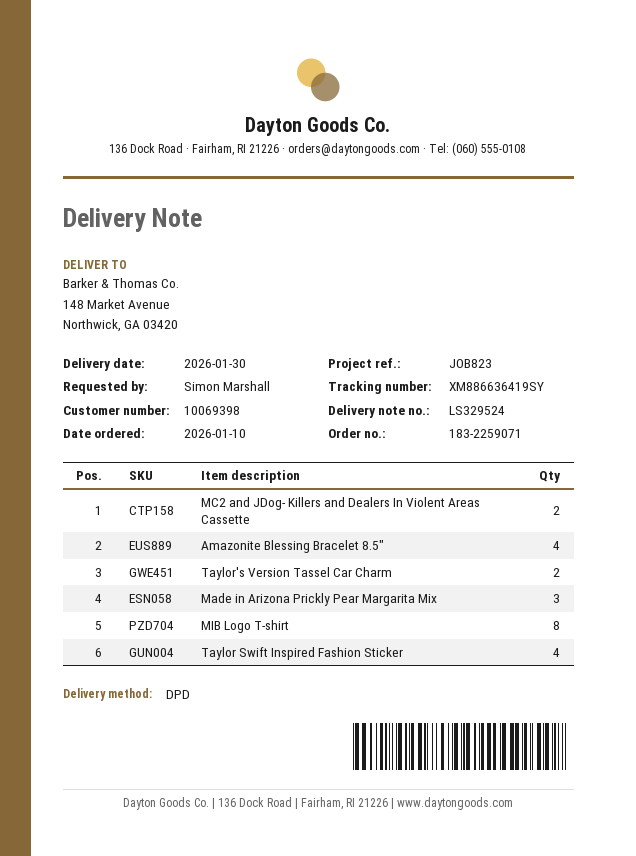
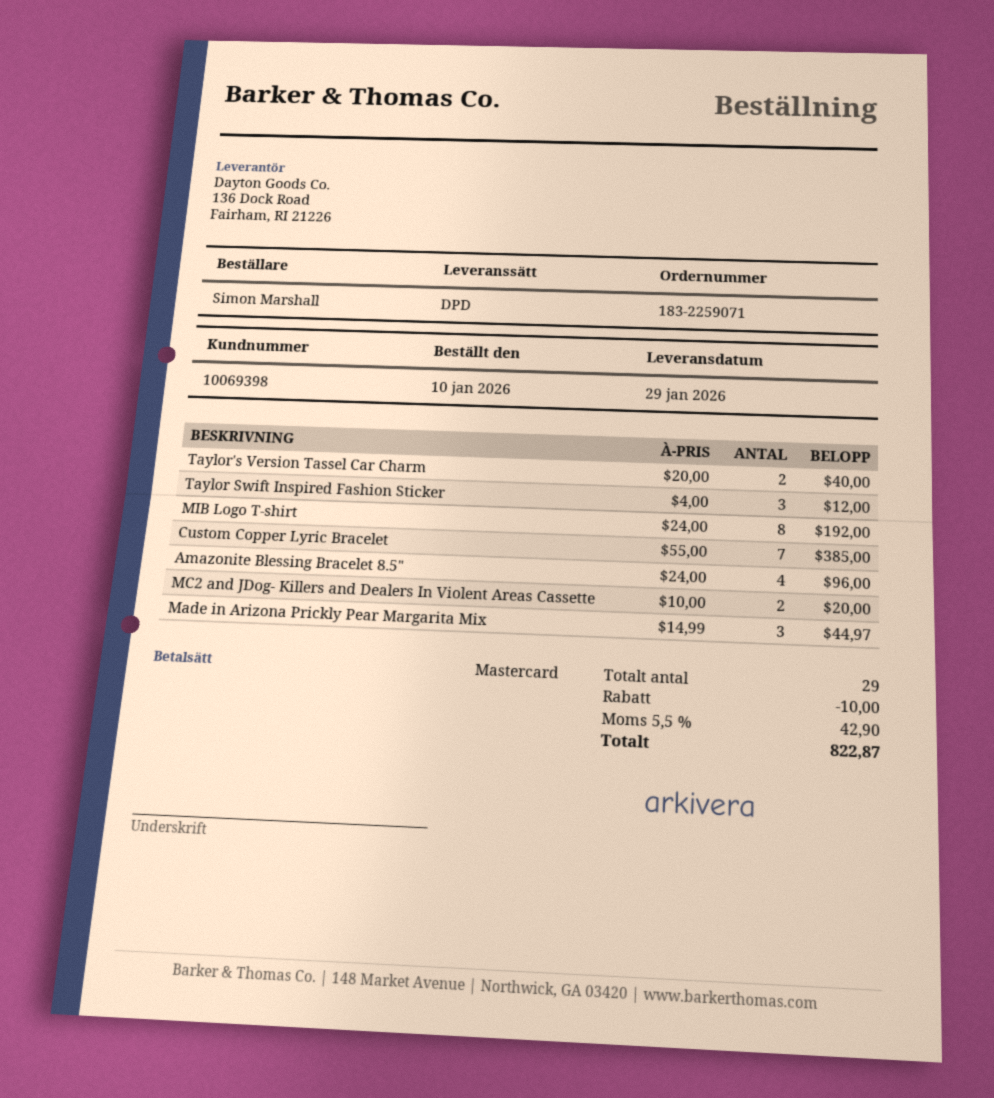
delivery date: 2026-01-30 -> 2026-01-29
Taylor Swift Inspired Fashion Sticker: 4 -> 3
Custom Copper Lyric Bracelet: none -> 7

